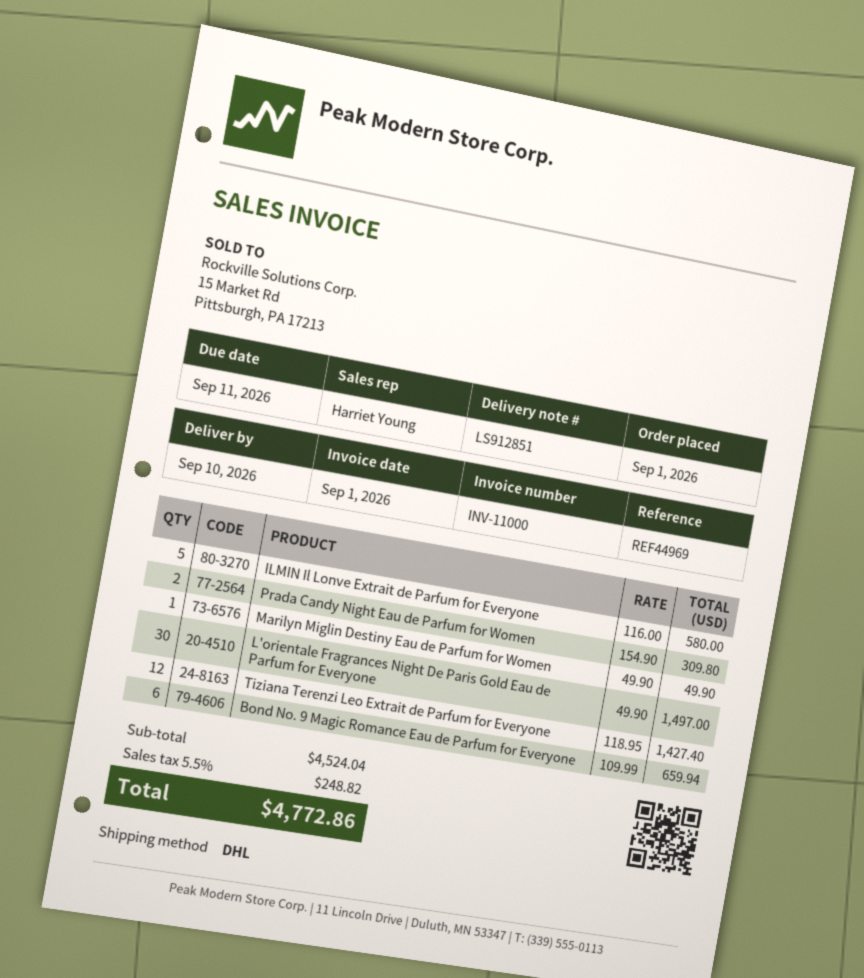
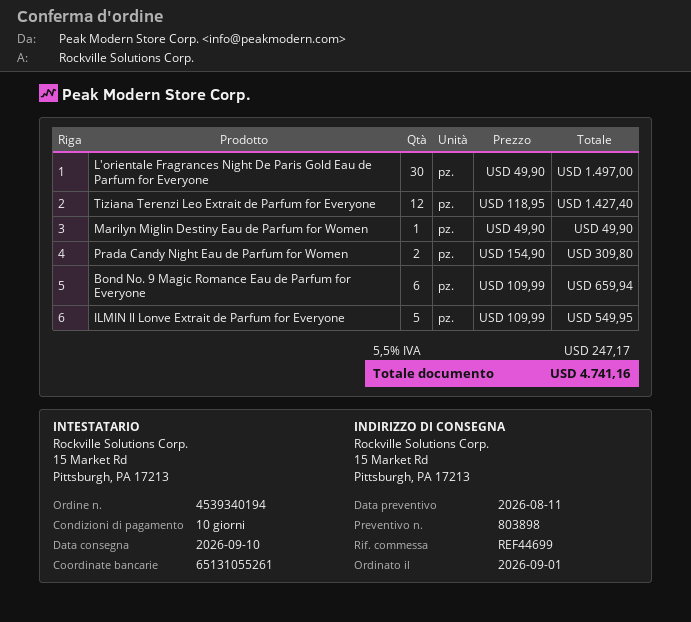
reference: REF44969 -> REF44699
ILMIN Il Lonve Extrait de Parfum for Everyone: 5 x 116.00 = 580.00 -> 5 x 109.99 = 549.95
tax: 5.5% = 248.82 -> 5.5% = 247.17
total: 4772.86 -> 4741.16

